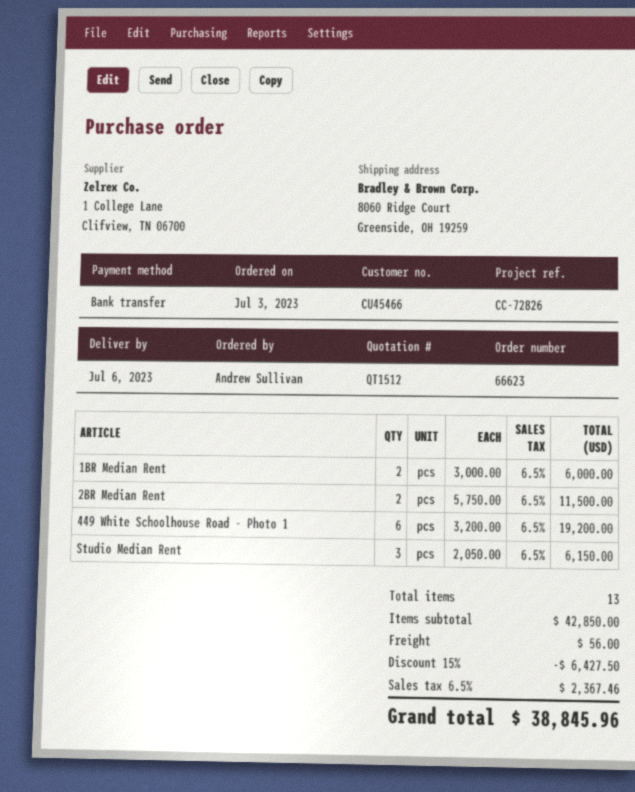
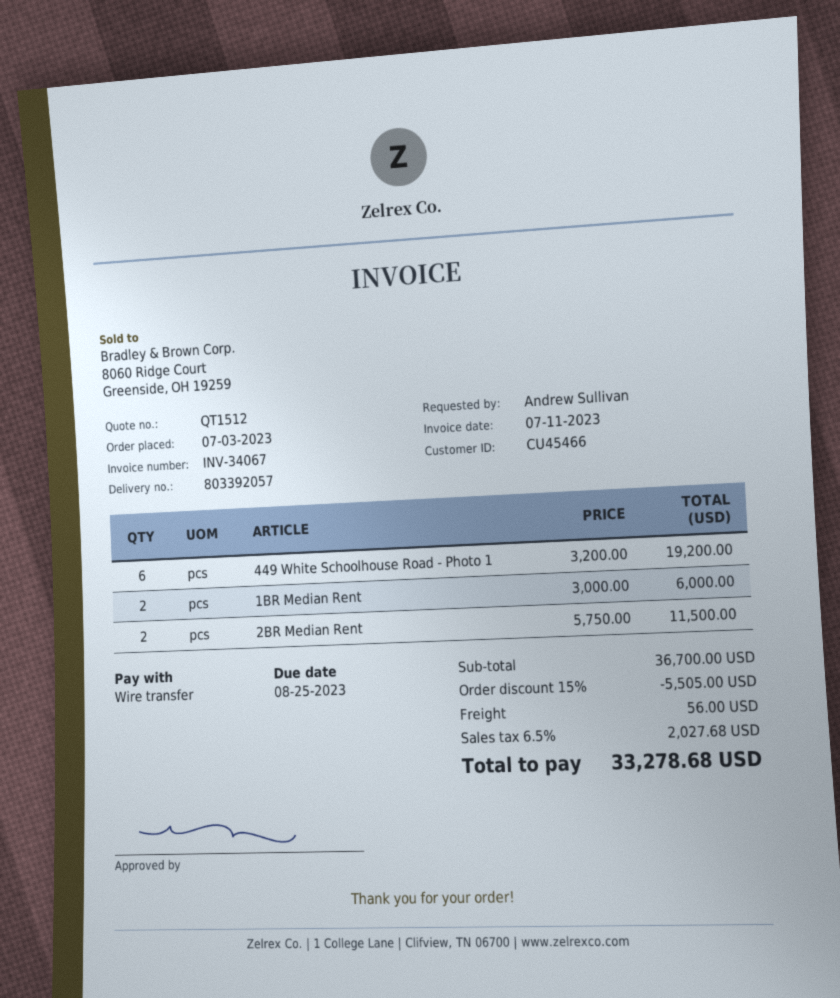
Studio Median Rent: 3 x 2050.00 = 6150.00 -> none
subtotal: 42850.00 -> 36700.00
discount: 15% = 6427.50 -> 15% = 5505.00
tax: 6.5% = 2367.46 -> 6.5% = 2027.68
total: 38845.96 -> 33278.68

